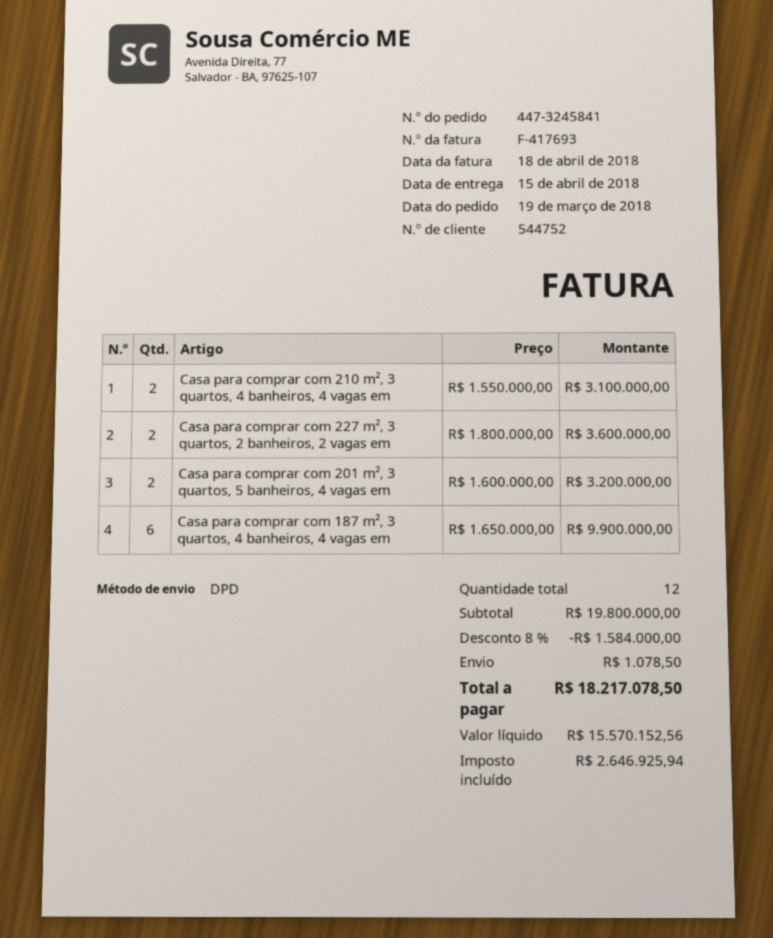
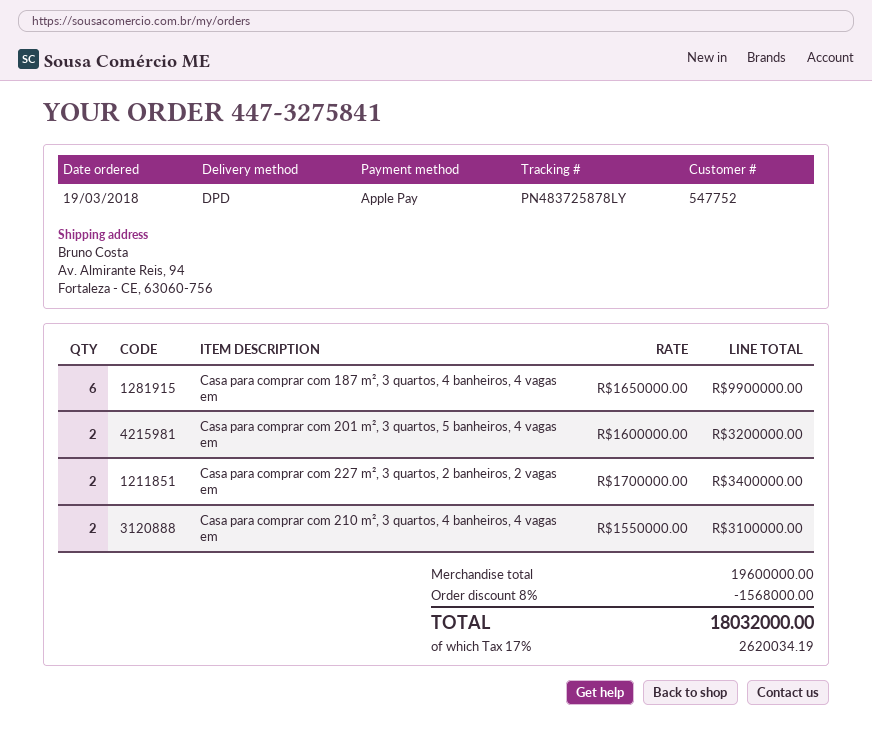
order number: 447-3245841 -> 447-3275841
customer number: 544752 -> 547752
Casa para comprar com 227 m², 3 quartos, 2 banheiros, 2 vagas em: 2 x 1800000.00 = 3600000.00 -> 2 x 1700000.00 = 3400000.00
subtotal: 19800000.00 -> 19600000.00
discount: 8% = 1584000.00 -> 8% = 1568000.00
shipping: 1078.50 -> none
tax: 2646925.94 -> 2620034.19
total: 18217078.50 -> 18032000.00

